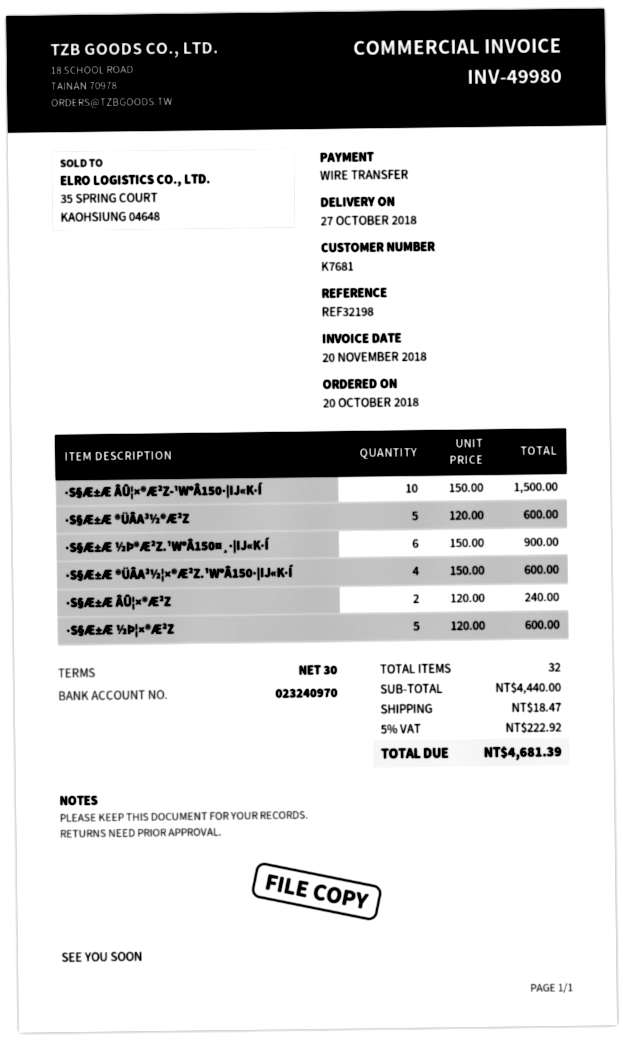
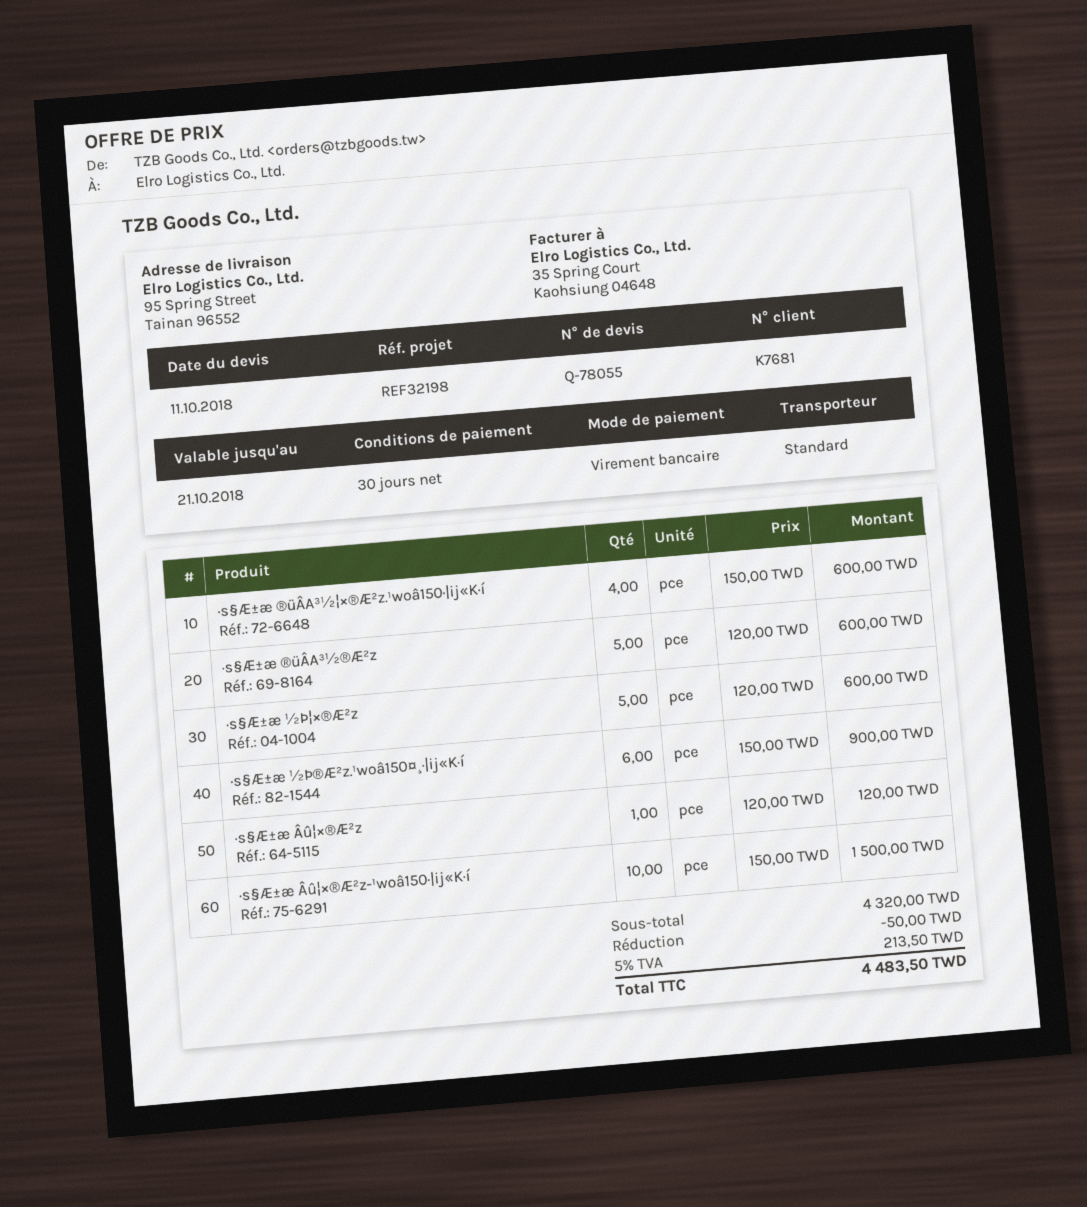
·S§Æ±Æ ÂÛ¦×®Æ²Z: 2 x 120.00 = 240.00 -> 1 x 120.00 = 120.00
subtotal: 4440.00 -> 4320.00
discount: none -> 50.00
shipping: 18.47 -> none
tax: 5% = 222.92 -> 5% = 213.50
total: 4681.39 -> 4483.50

